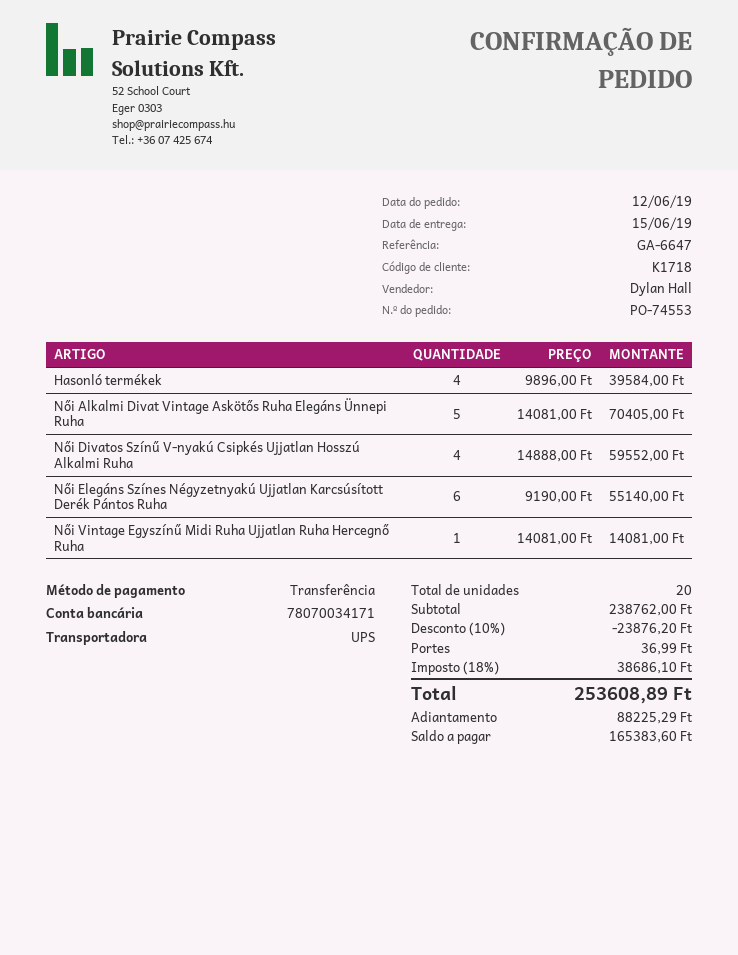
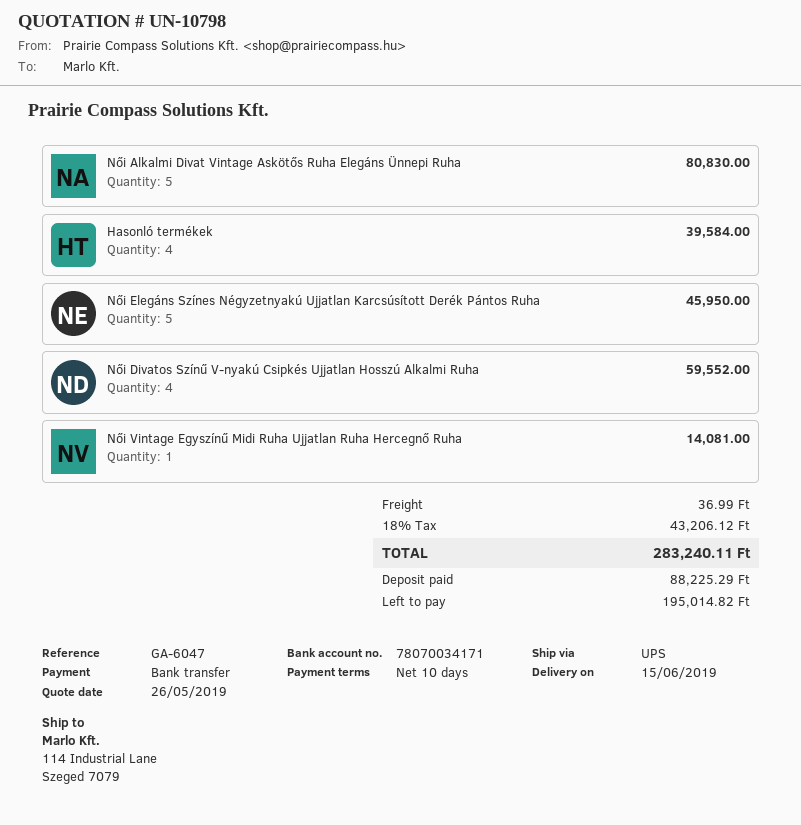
reference: GA-6647 -> GA-6047
Női Alkalmi Divat Vintage Askötős Ruha Elegáns Ünnepi Ruha: 5 for 70405.00 -> 5 for 80830.00
Női Elegáns Színes Négyzetnyakú Ujjatlan Karcsúsított Derék Pántos Ruha: 6 for 55140.00 -> 5 for 45950.00
discount: 10% = 23876.20 -> none
tax: 18% = 38686.10 -> 18% = 43206.12
total: 253608.89 -> 283240.11
balance: 165383.60 -> 195014.82

